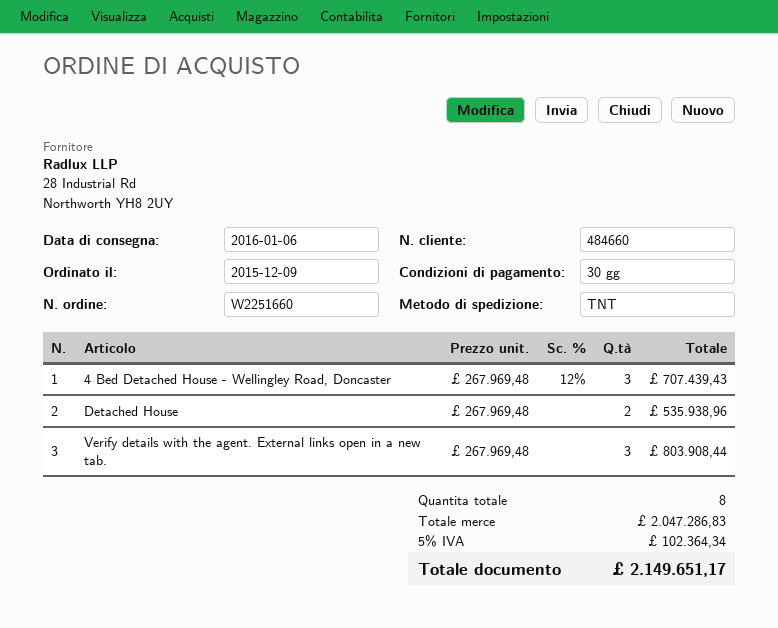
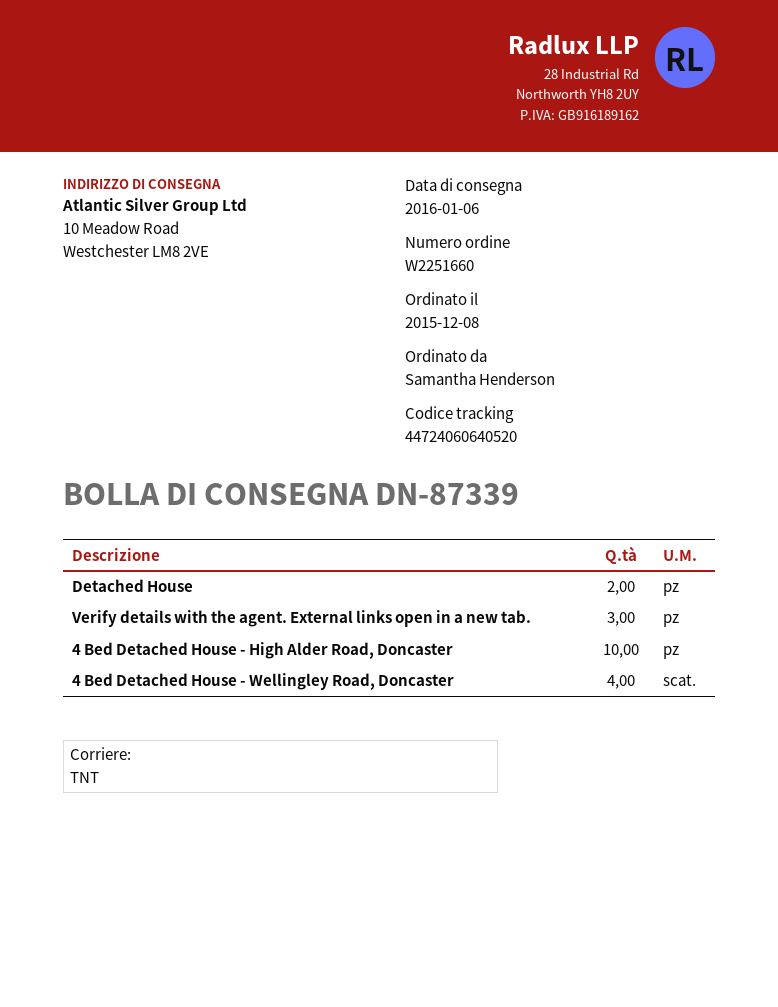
order date: 2015-12-09 -> 2015-12-08
4 Bed Detached House - Wellingley Road, Doncaster: 3 -> 4
4 Bed Detached House - High Alder Road, Doncaster: none -> 10

